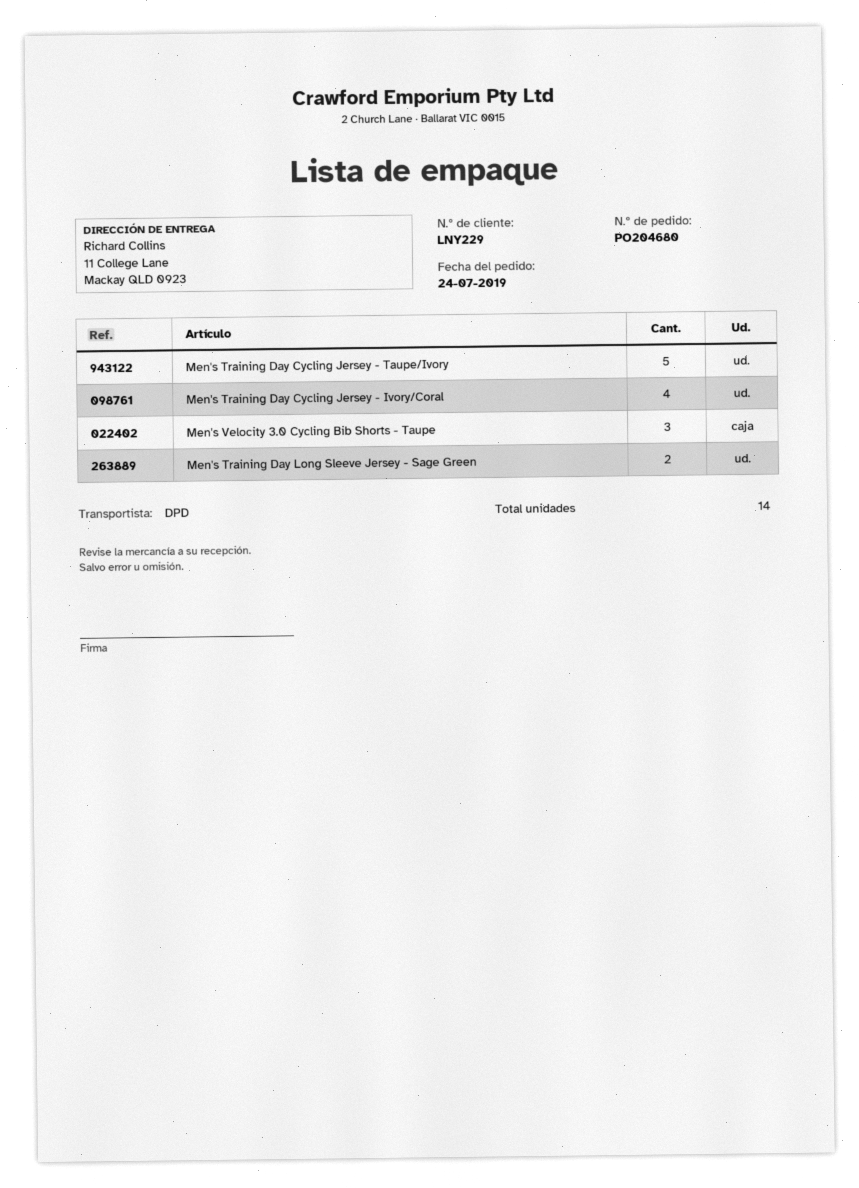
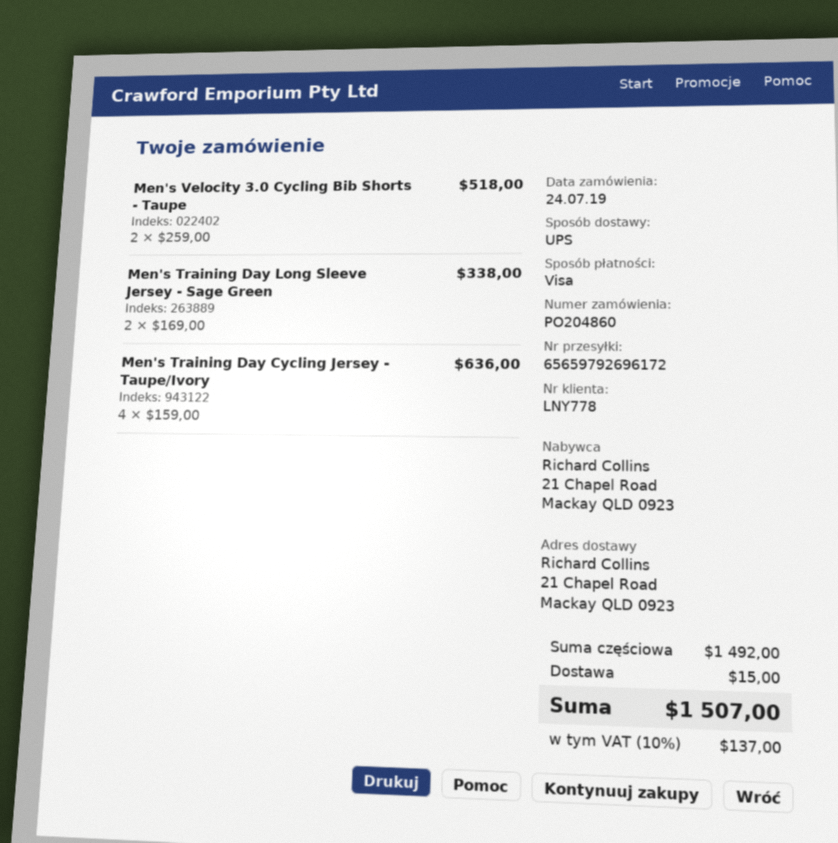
order number: PO204680 -> PO204860
customer number: LNY229 -> LNY778
shipping method: DPD -> UPS
ship to: 11 College Lane, Mackay QLD 0923 -> 21 Chapel Road, Mackay QLD 0923
Men's Training Day Cycling Jersey - Taupe/Ivory: 5 -> 4
Men's Training Day Cycling Jersey - Ivory/Coral: 4 -> none
Men's Velocity 3.0 Cycling Bib Shorts - Taupe: 3 -> 2

